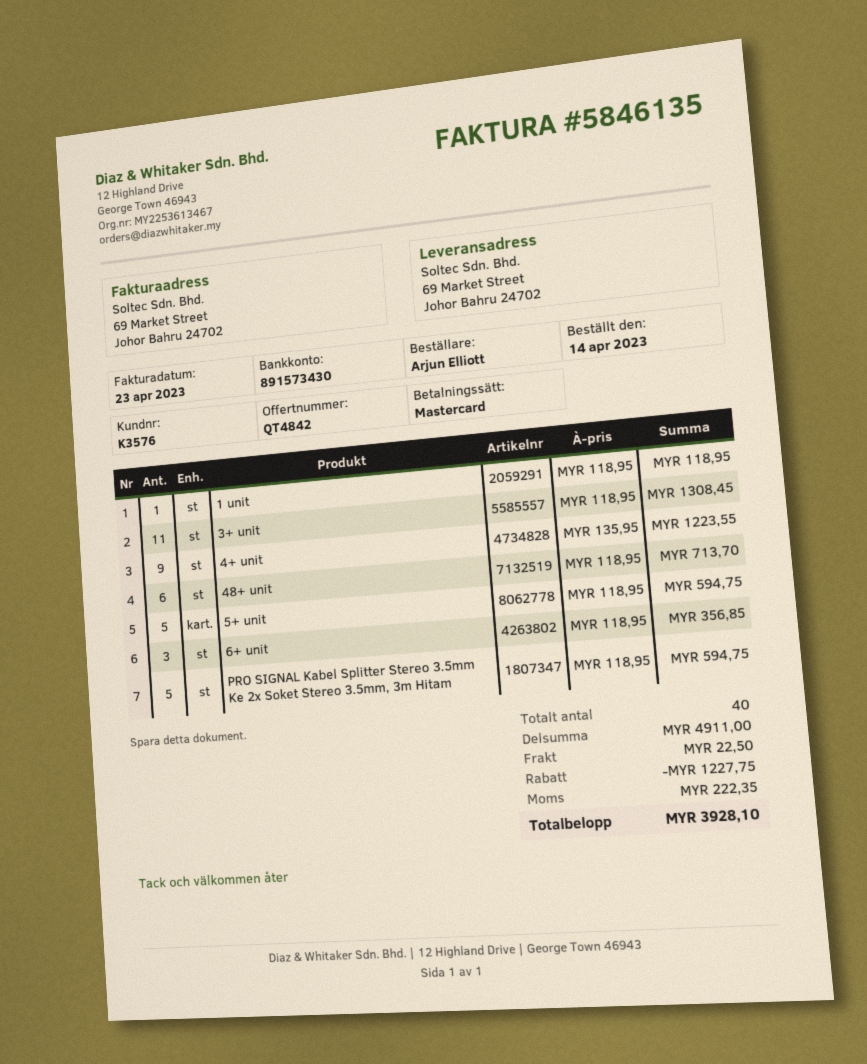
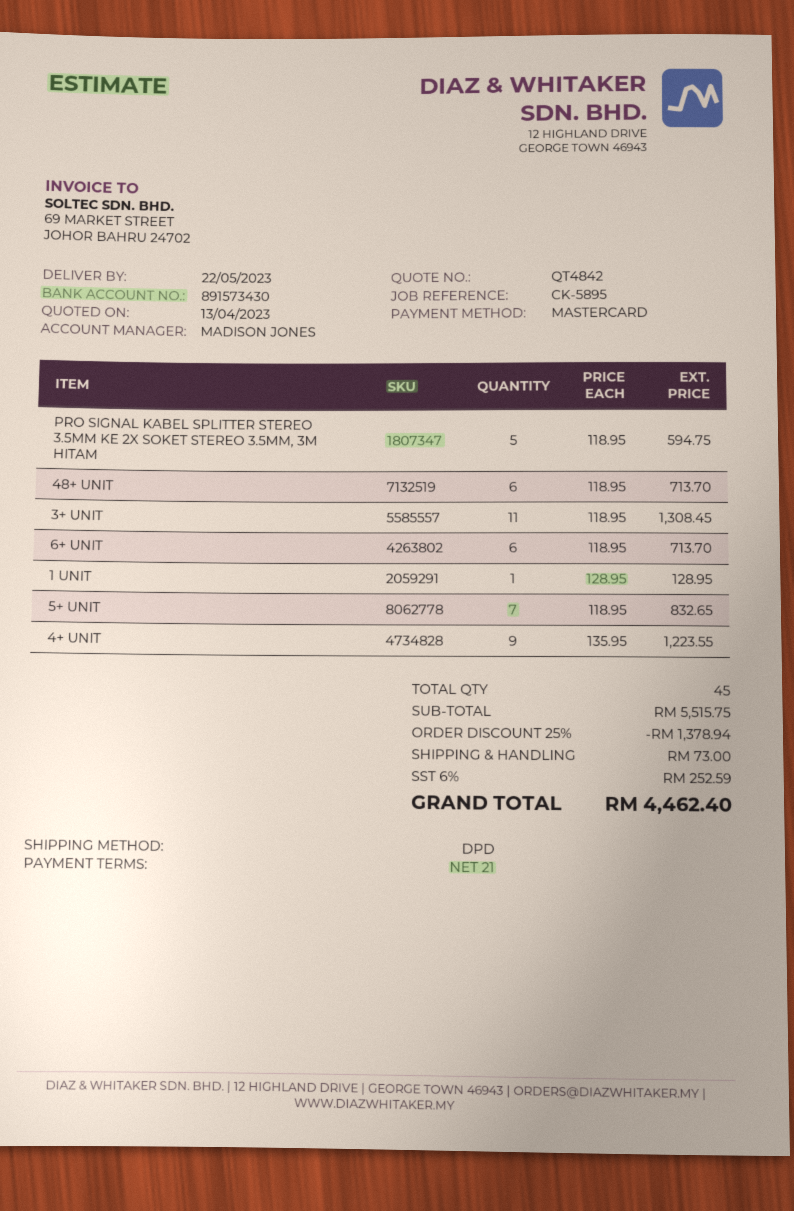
1 unit: 1 x 118.95 = 118.95 -> 1 x 128.95 = 128.95
5+ unit: 5 x 118.95 = 594.75 -> 7 x 118.95 = 832.65
6+ unit: 3 x 118.95 = 356.85 -> 6 x 118.95 = 713.70
total quantity: 40 -> 45
subtotal: 4911.00 -> 5515.75
discount: 1227.75 -> 1378.94
shipping: 22.50 -> 73.00
tax: 222.35 -> 252.59
total: 3928.10 -> 4462.40

